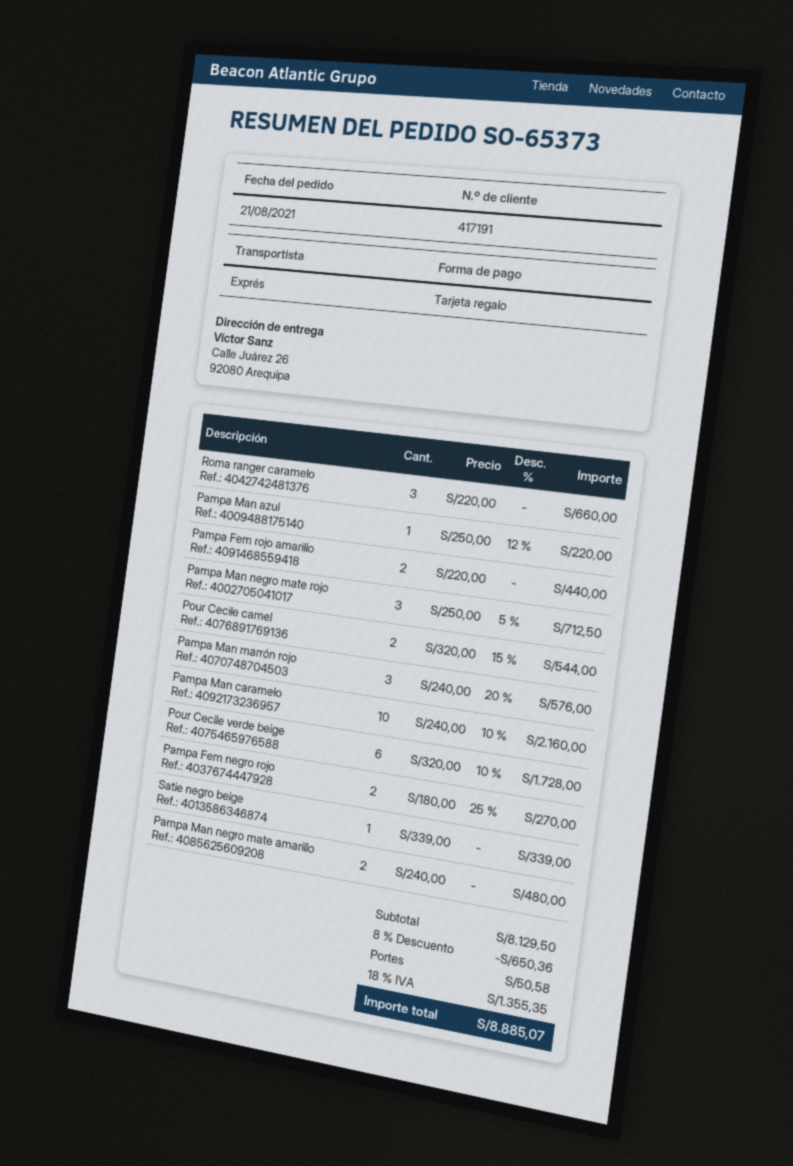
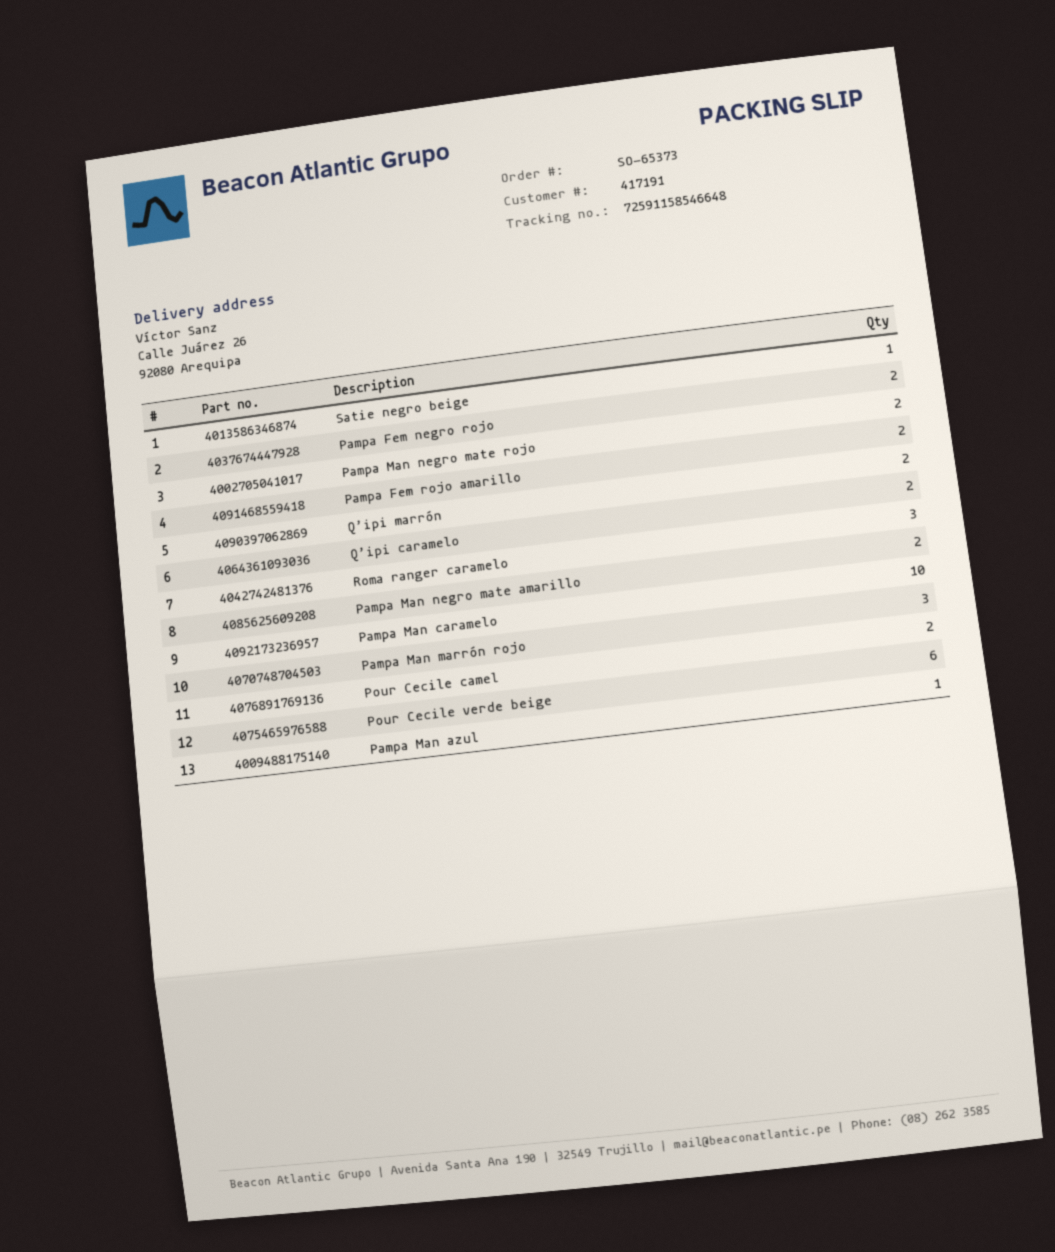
Pampa Man negro mate rojo: 3 -> 2
Q’ipi marrón: none -> 2
Q’ipi caramelo: none -> 2

